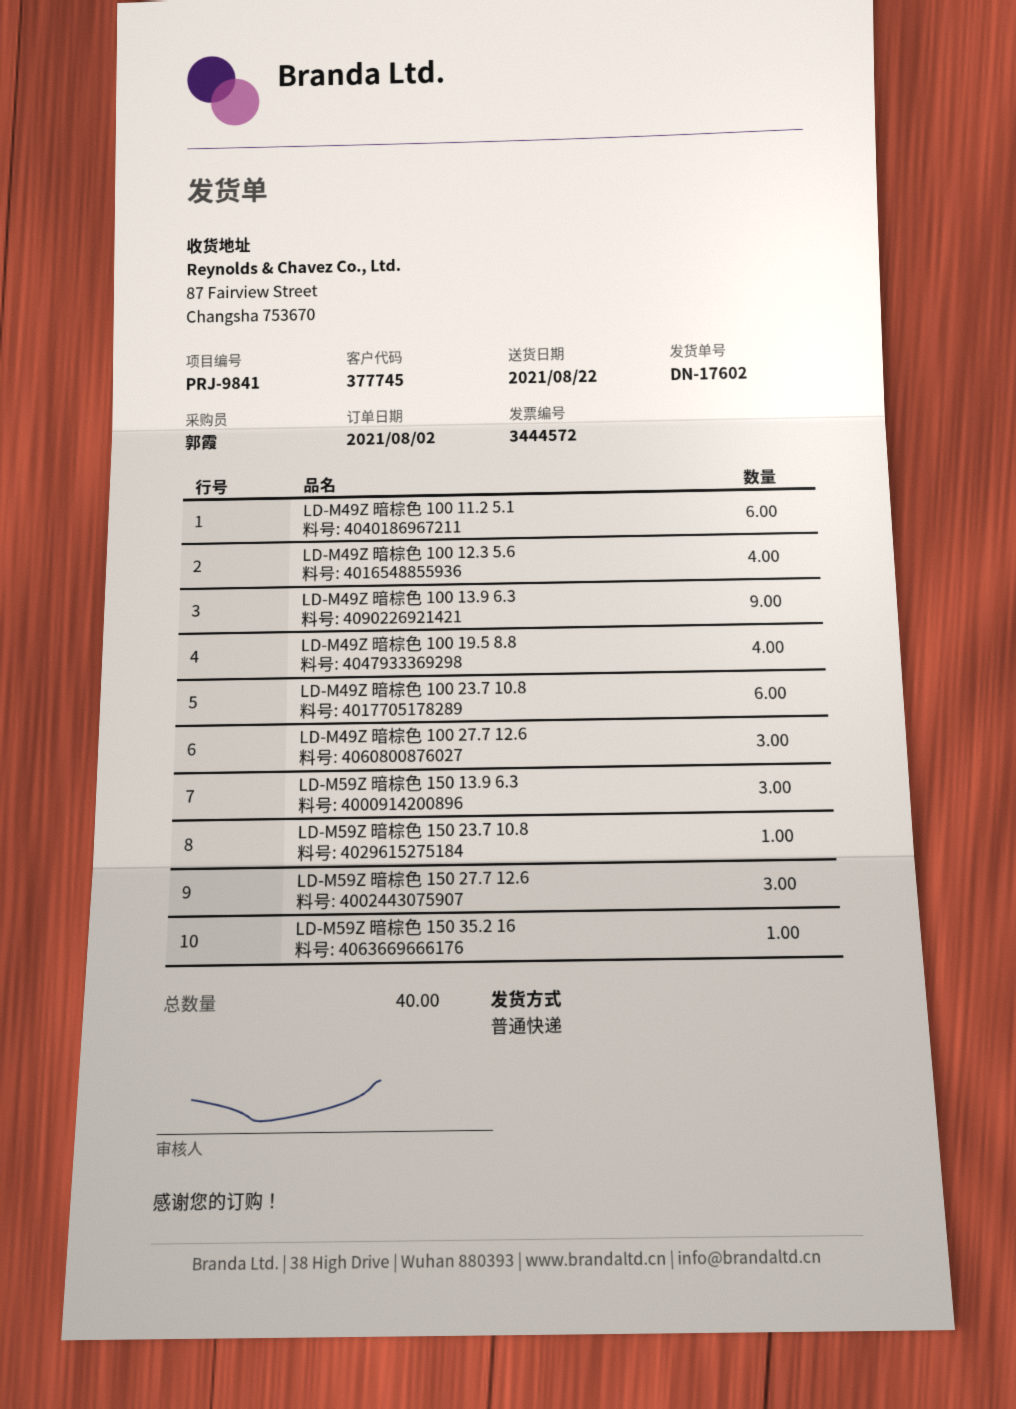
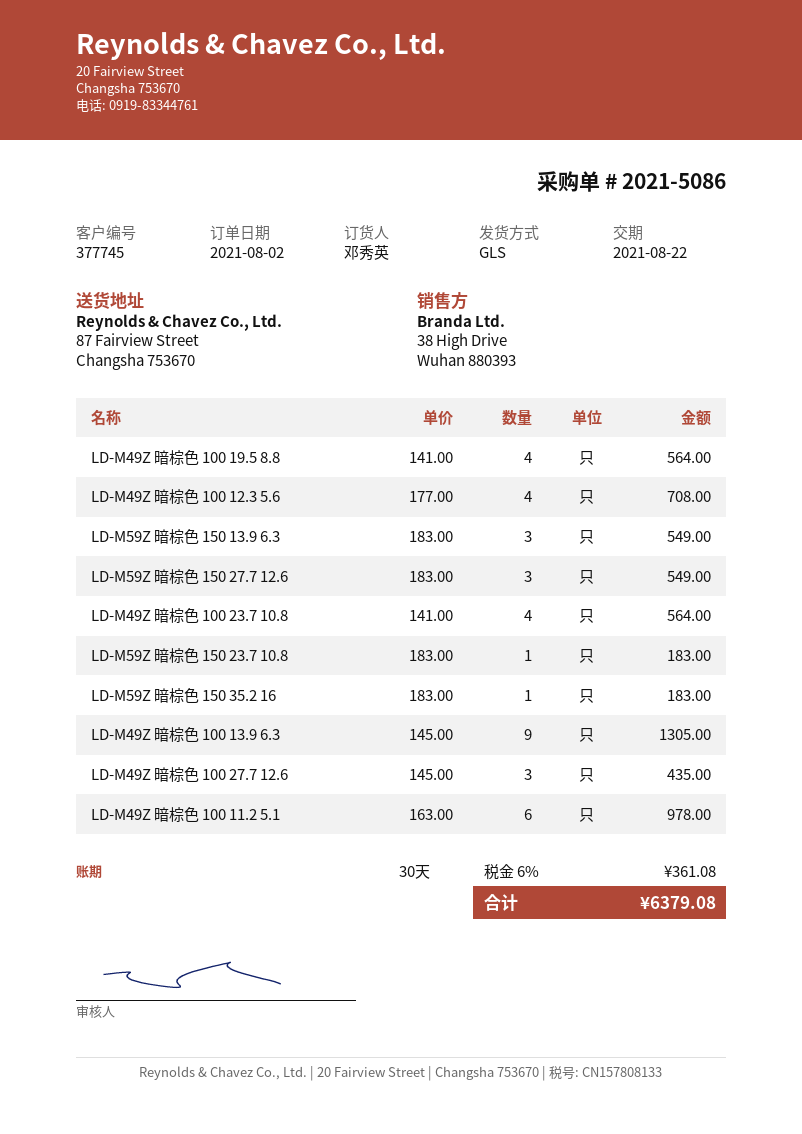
ordered by: 郭霞 -> 邓秀英
shipping method: standard -> GLS
LD-M49Z 暗棕色 100 23.7 10.8: 6 -> 4

